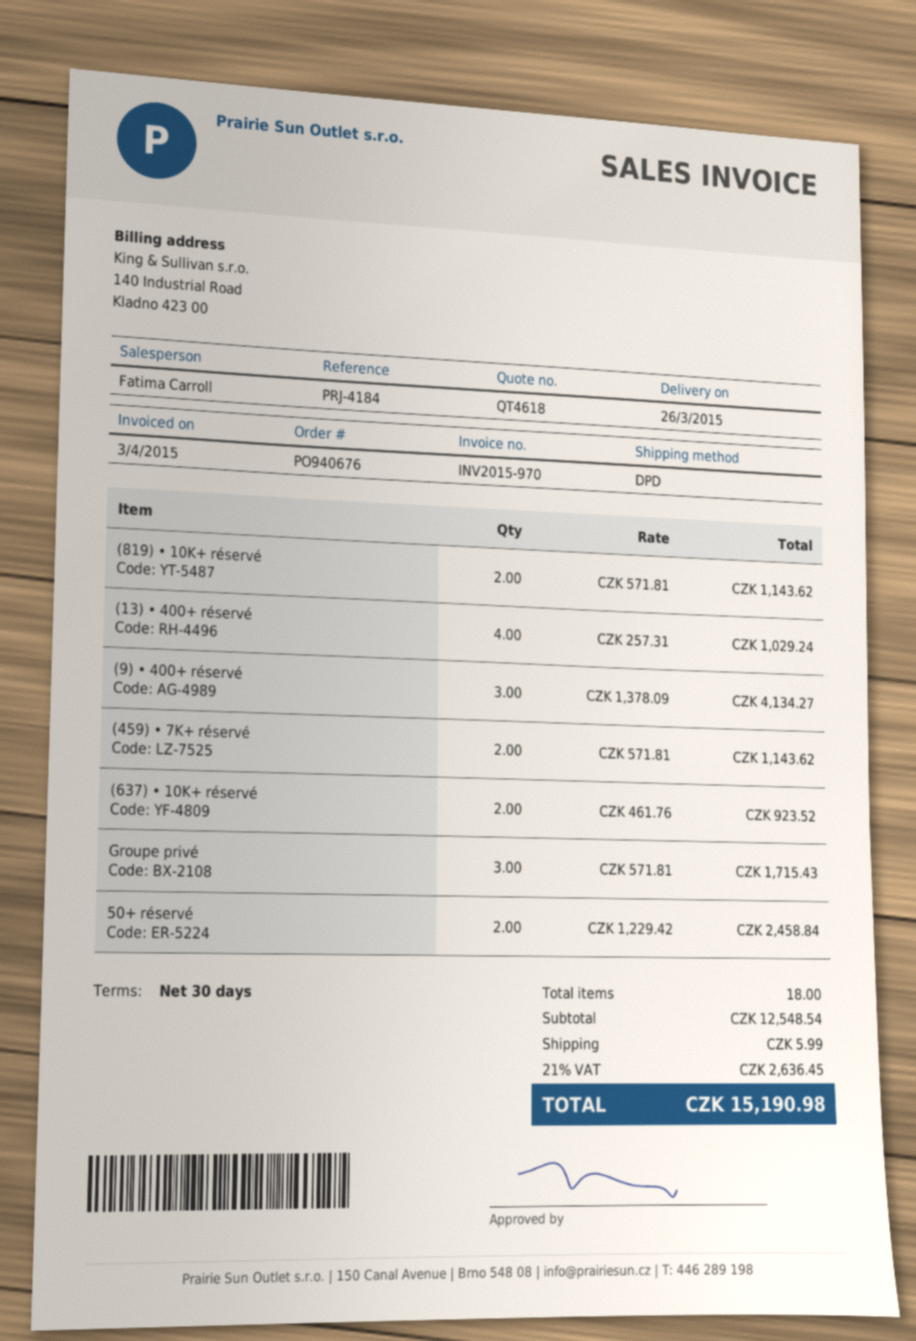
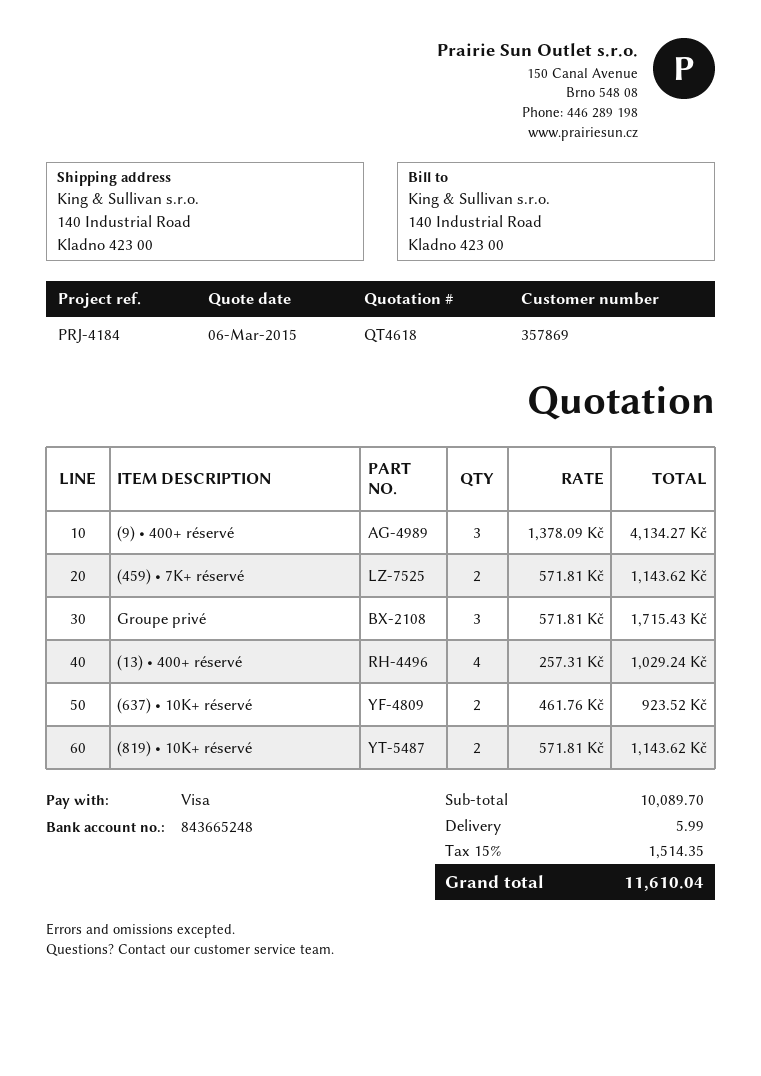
50+ réservé: 2 x 1229.42 = 2458.84 -> none
subtotal: 12548.54 -> 10089.70
tax: 21% = 2636.45 -> 15% = 1514.35
total: 15190.98 -> 11610.04

